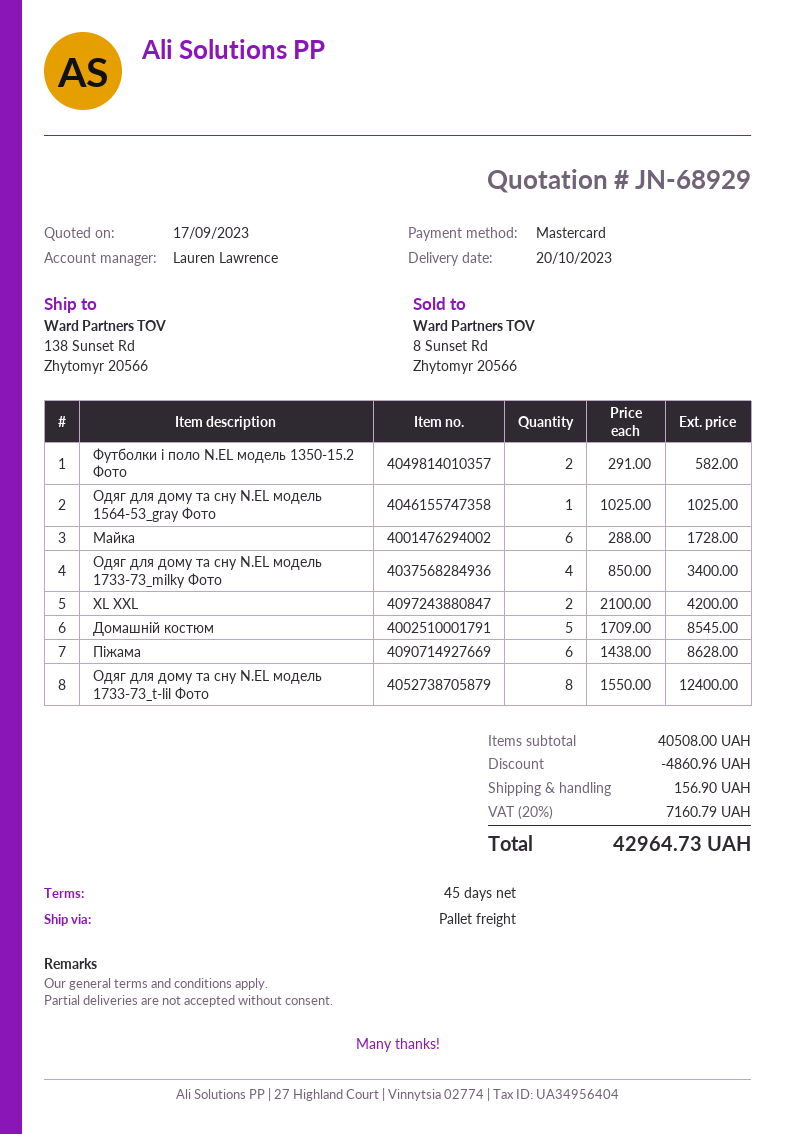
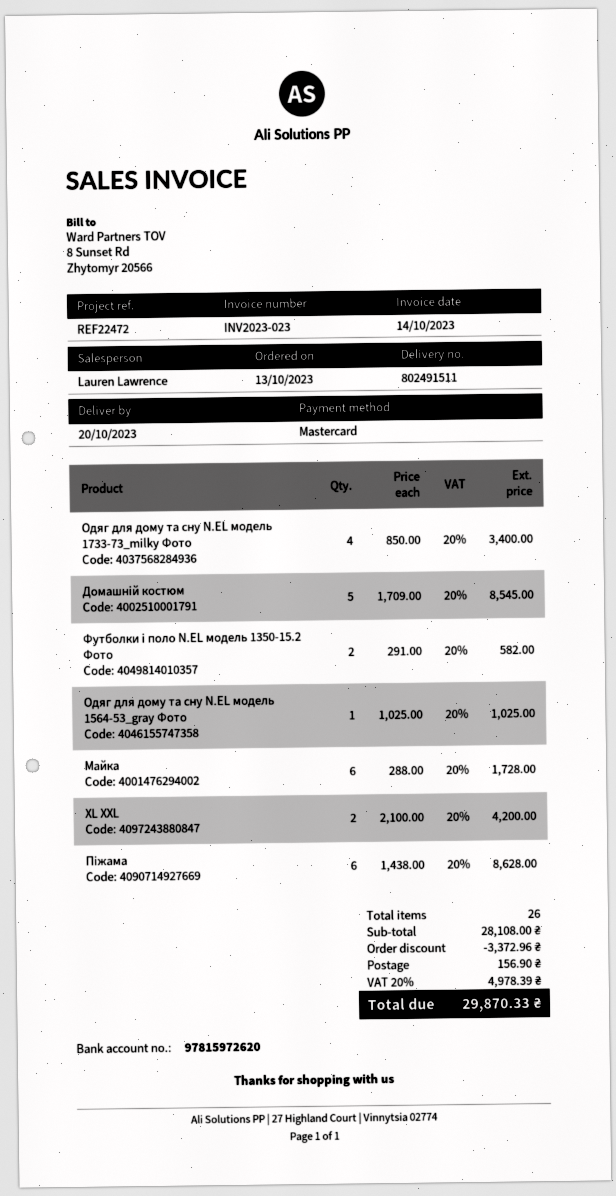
Одяг для дому та сну N.EL модель 1733-73_t-lil Фото: 8 x 1550.00 = 12400.00 -> none
subtotal: 40508.00 -> 28108.00
discount: 4860.96 -> 3372.96
tax: 20% = 7160.79 -> 20% = 4978.39
total: 42964.73 -> 29870.33

